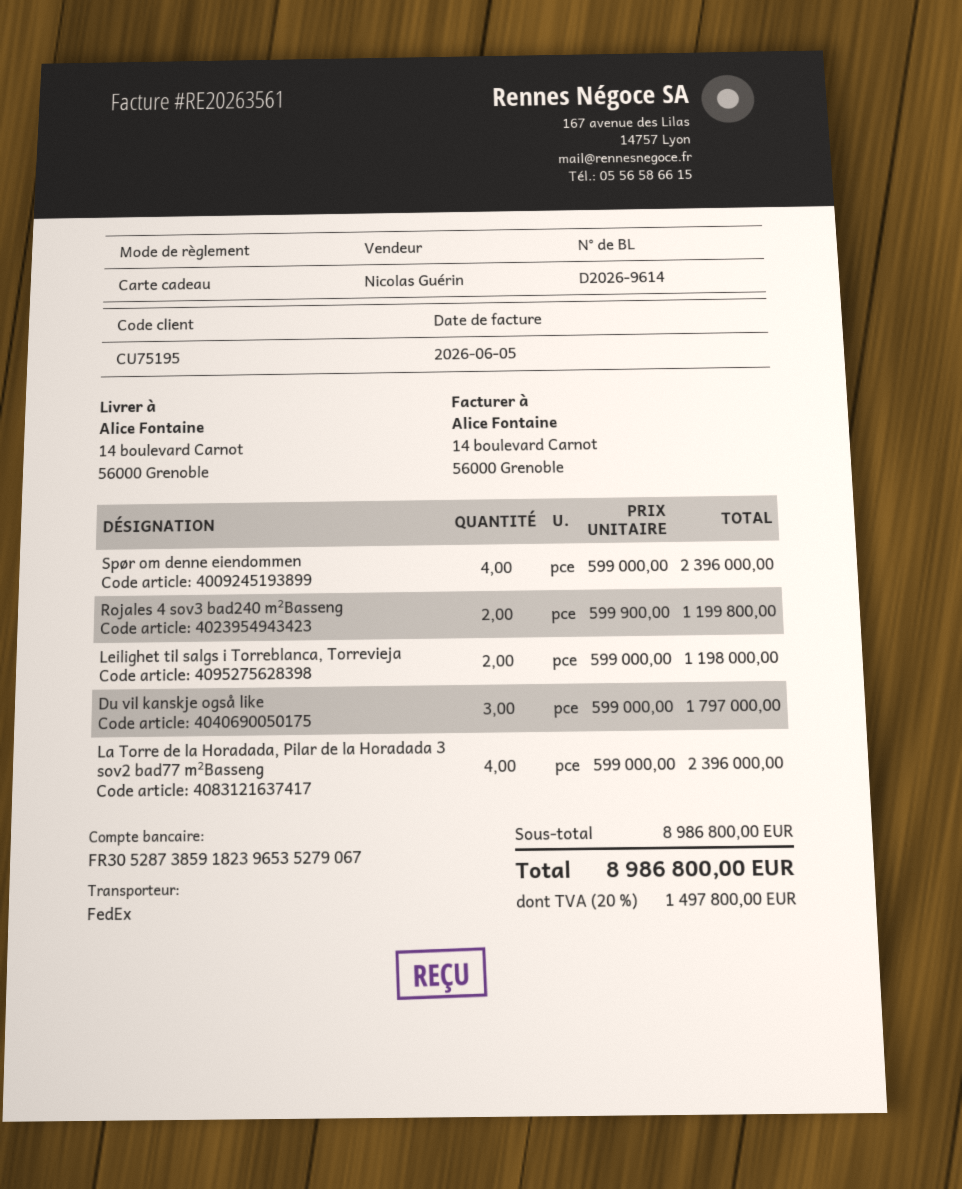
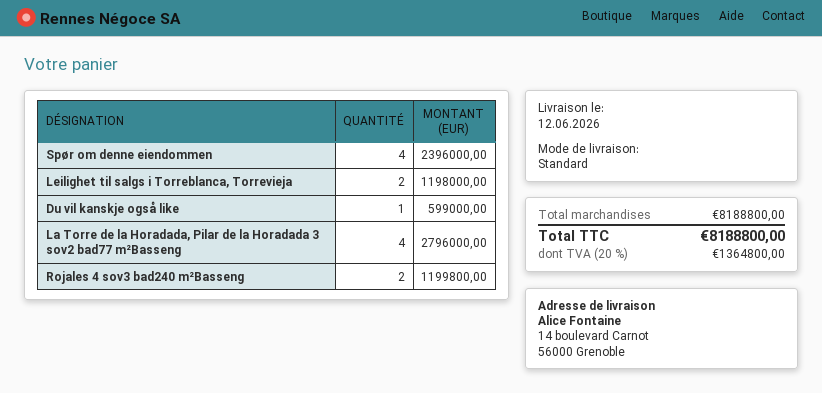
shipping method: FedEx -> standard
Du vil kanskje også like: 3 for 1797000.00 -> 1 for 599000.00
La Torre de la Horadada, Pilar de la Horadada 3 sov2 bad77 m²Basseng: 4 for 2396000.00 -> 4 for 2796000.00
subtotal: 8986800.00 -> 8188800.00
tax: 20% = 1497800.00 -> 20% = 1364800.00
total: 8986800.00 -> 8188800.00

